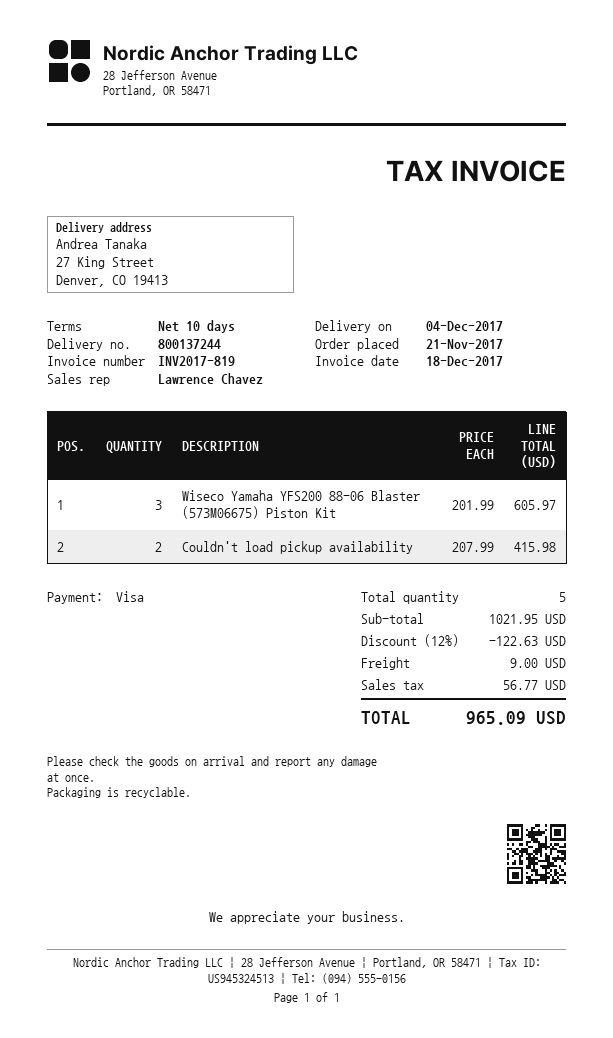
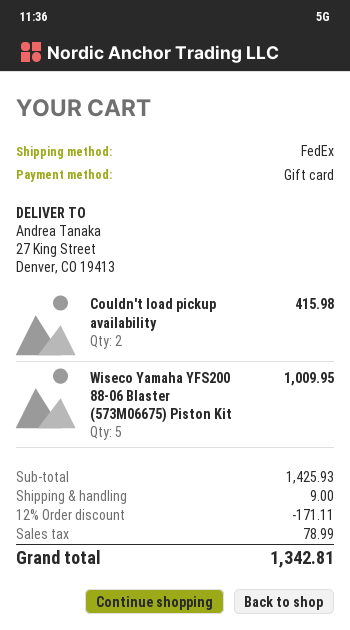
payment method: Visa -> gift card
Wiseco Yamaha YFS200 88-06 Blaster (573M06675) Piston Kit: 3 for 605.97 -> 5 for 1009.95
subtotal: 1021.95 -> 1425.93
discount: 12% = 122.63 -> 12% = 171.11
tax: 56.77 -> 78.99
total: 965.09 -> 1342.81

